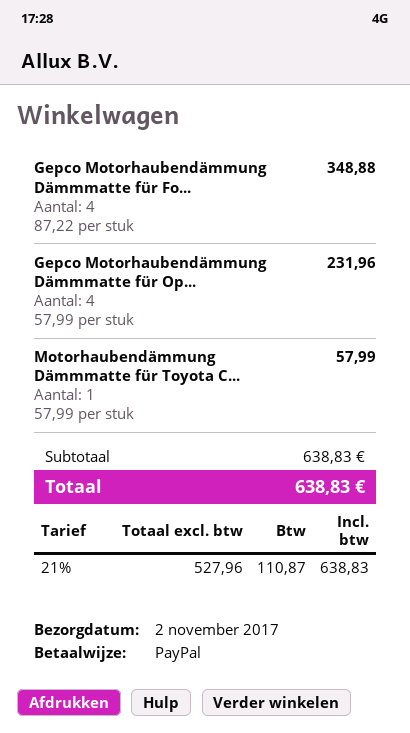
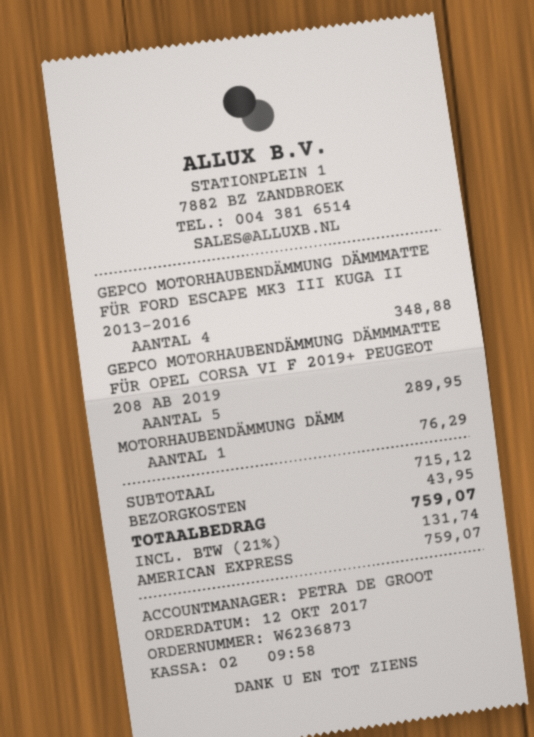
payment method: PayPal -> American Express
Gepco Motorhaubendämmung Dämmmatte für Op...: 4 for 231.96 -> 5 for 289.95
Motorhaubendämmung Dämmmatte für Toyota C...: 1 for 57.99 -> 1 for 76.29
subtotal: 638.83 -> 715.12
shipping: none -> 43.95
tax: 21% = 110.87 -> 21% = 131.74
total: 638.83 -> 759.07

